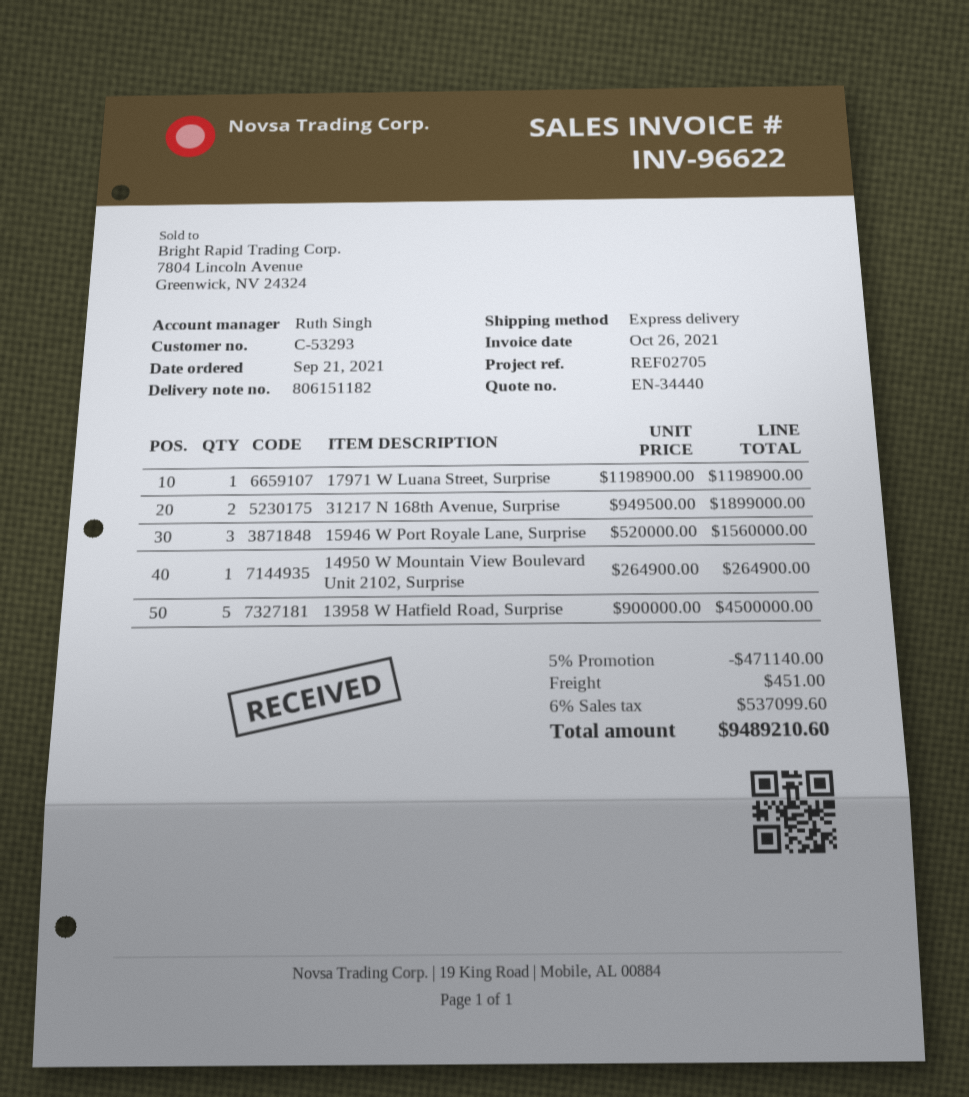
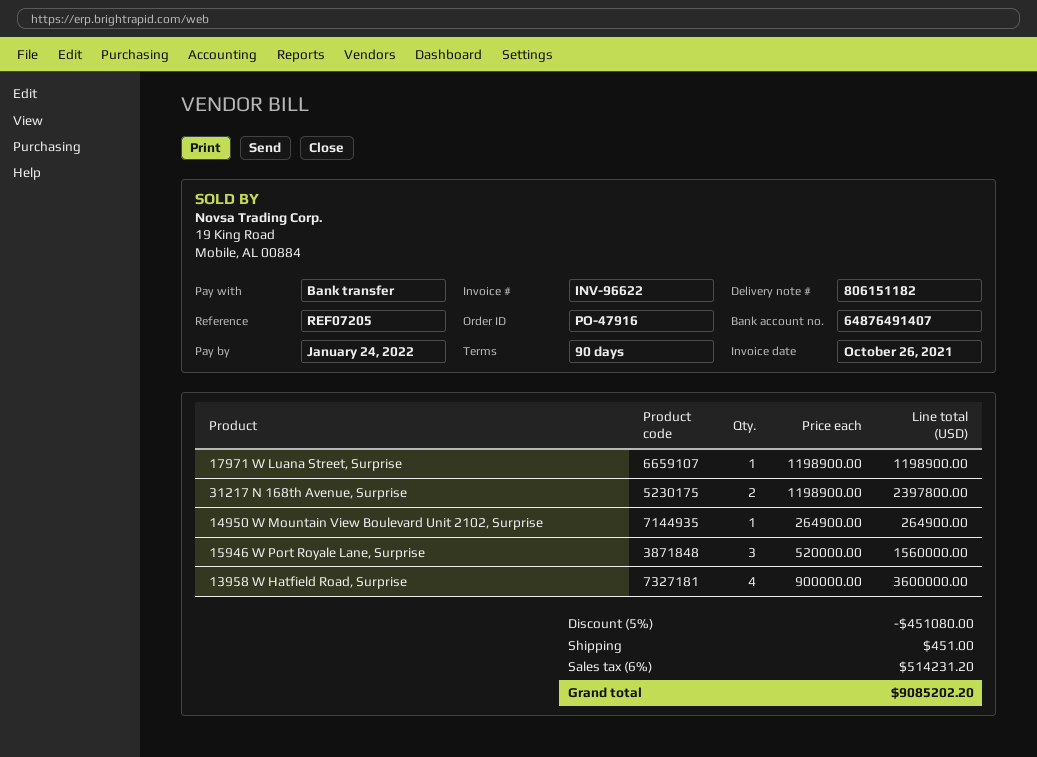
reference: REF02705 -> REF07205
31217 N 168th Avenue, Surprise: 2 x 949500.00 = 1899000.00 -> 2 x 1198900.00 = 2397800.00
13958 W Hatfield Road, Surprise: 5 x 900000.00 = 4500000.00 -> 4 x 900000.00 = 3600000.00
discount: 5% = 471140.00 -> 5% = 451080.00
tax: 6% = 537099.60 -> 6% = 514231.20
total: 9489210.60 -> 9085202.20

